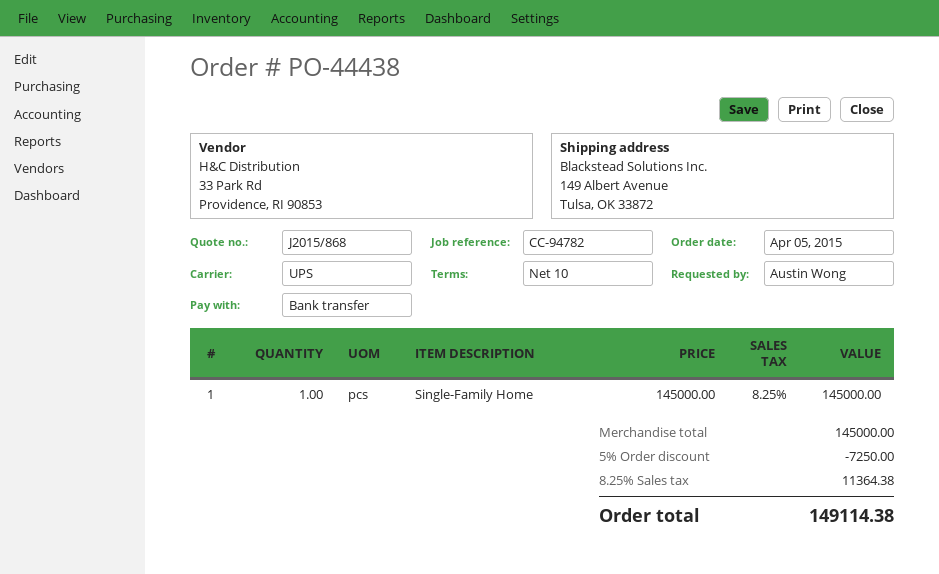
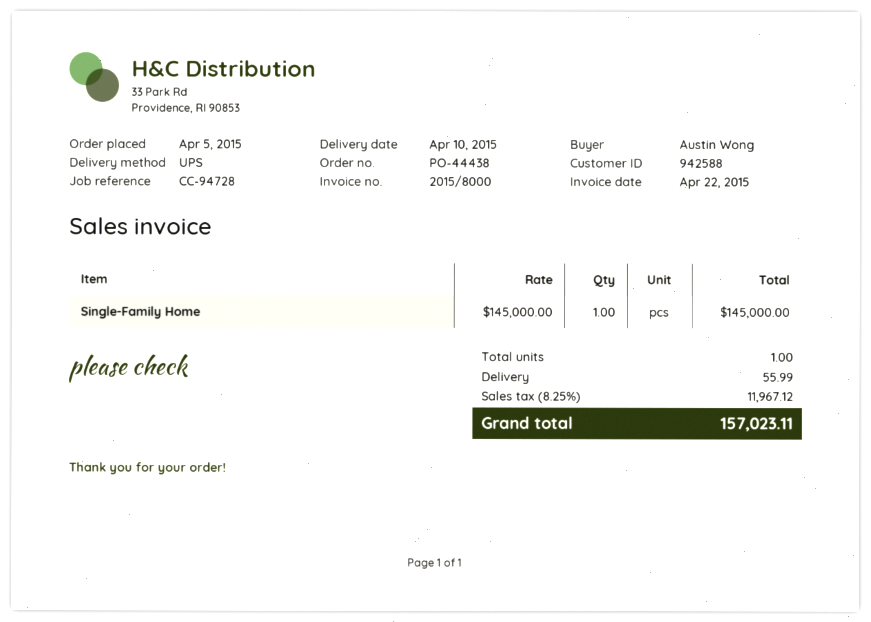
reference: CC-94782 -> CC-94728
discount: 5% = 7250.00 -> none
shipping: none -> 55.99
tax: 8.25% = 11364.38 -> 8.25% = 11967.12
total: 149114.38 -> 157023.11

